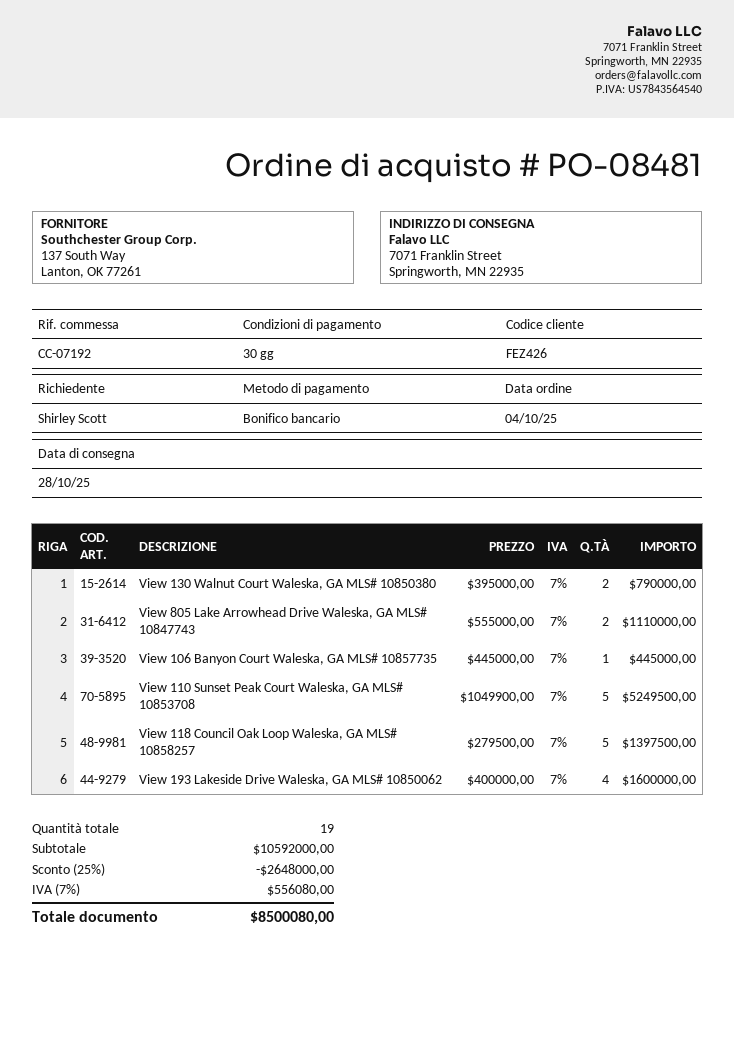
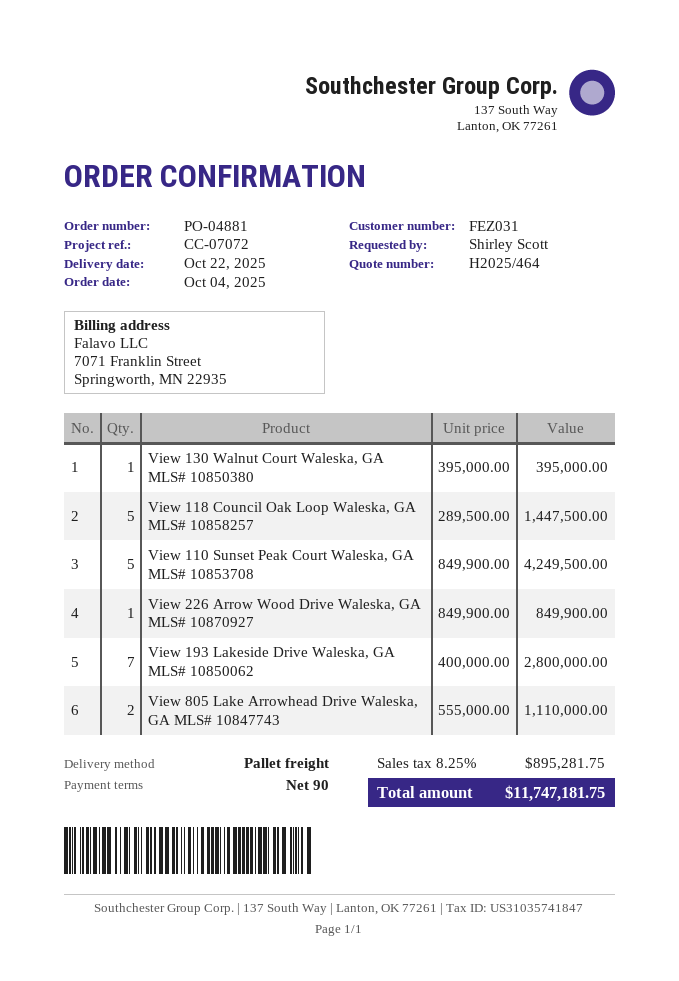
order number: PO-08481 -> PO-04881
delivery date: 2025-10-28 -> 2025-10-22
payment terms: 30 days -> 90 days
customer number: FEZ426 -> FEZ031
reference: CC-07192 -> CC-07072
View 130 Walnut Court Waleska, GA MLS# 10850380: 2 x 395000.00 = 790000.00 -> 1 x 395000.00 = 395000.00
View 106 Banyon Court Waleska, GA MLS# 10857735: 1 x 445000.00 = 445000.00 -> none
View 110 Sunset Peak Court Waleska, GA MLS# 10853708: 5 x 1049900.00 = 5249500.00 -> 5 x 849900.00 = 4249500.00
View 118 Council Oak Loop Waleska, GA MLS# 10858257: 5 x 279500.00 = 1397500.00 -> 5 x 289500.00 = 1447500.00
View 193 Lakeside Drive Waleska, GA MLS# 10850062: 4 x 400000.00 = 1600000.00 -> 7 x 400000.00 = 2800000.00
View 226 Arrow Wood Drive Waleska, GA MLS# 10870927: none -> 1 x 849900.00 = 849900.00
discount: 25% = 2648000.00 -> none
tax: 7% = 556080.00 -> 8.25% = 895281.75
total: 8500080.00 -> 11747181.75

